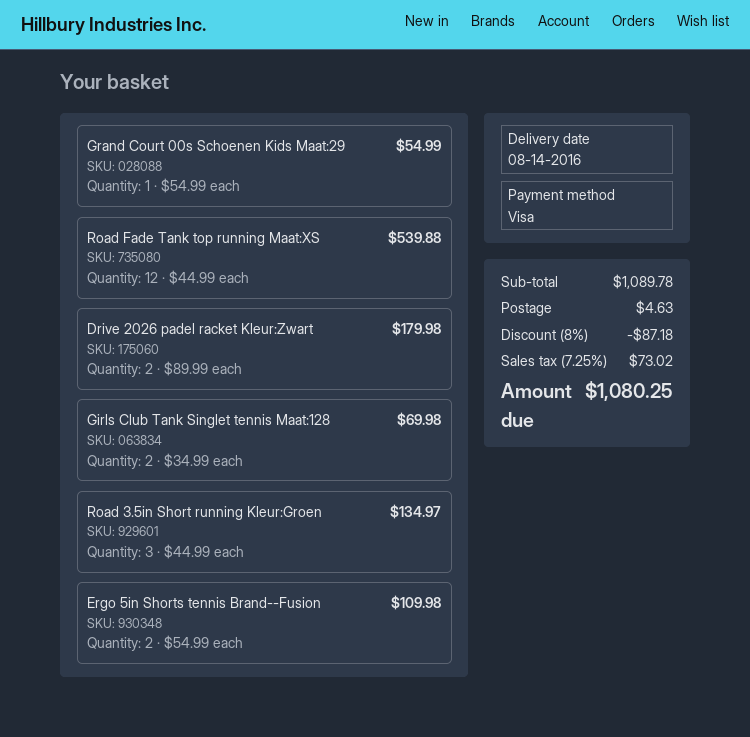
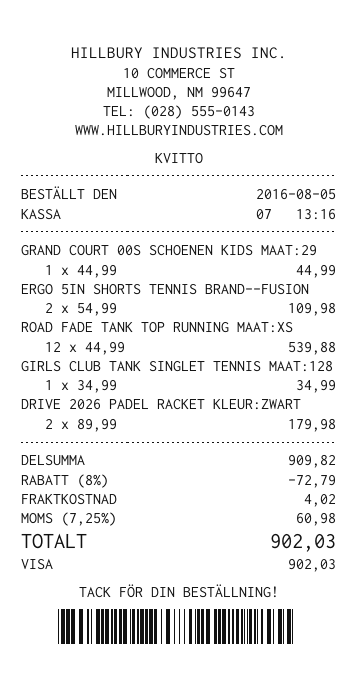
Grand Court 00s Schoenen Kids Maat:29: 1 x 54.99 = 54.99 -> 1 x 44.99 = 44.99
Girls Club Tank Singlet tennis Maat:128: 2 x 34.99 = 69.98 -> 1 x 34.99 = 34.99
Road 3.5in Short running Kleur:Groen: 3 x 44.99 = 134.97 -> none
subtotal: 1089.78 -> 909.82
discount: 8% = 87.18 -> 8% = 72.79
shipping: 4.63 -> 4.02
tax: 7.25% = 73.02 -> 7.25% = 60.98
total: 1080.25 -> 902.03

